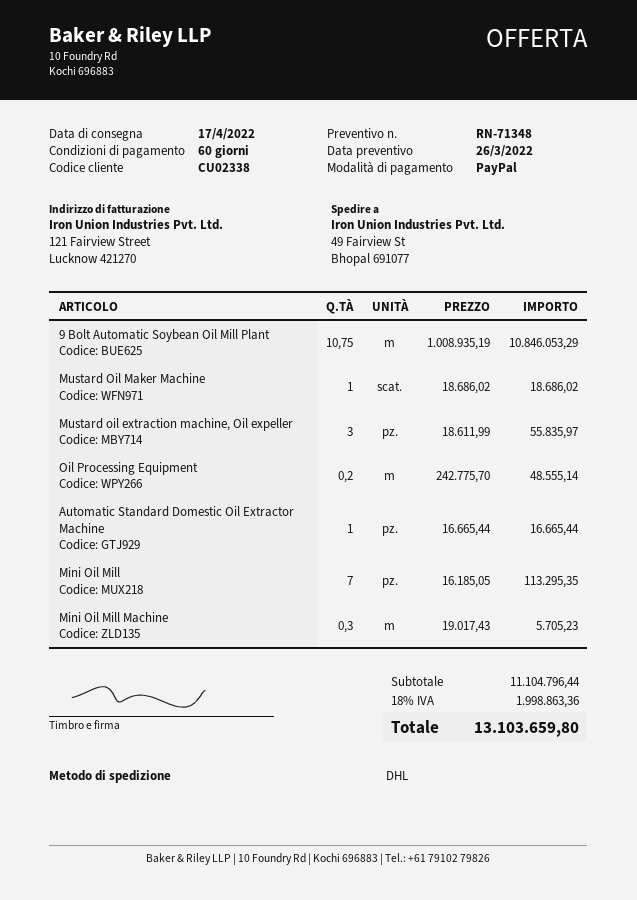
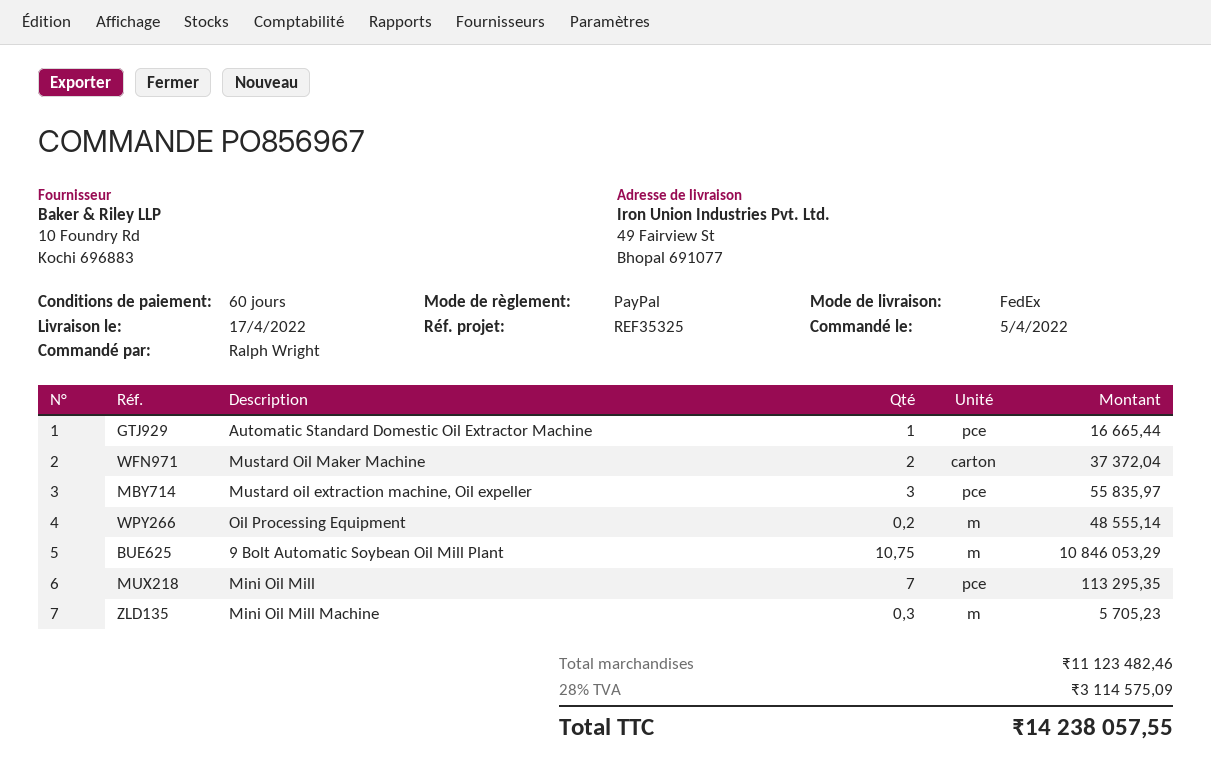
shipping method: DHL -> FedEx
Mustard Oil Maker Machine: 1 for 18686.02 -> 2 for 37372.04
subtotal: 11104796.44 -> 11123482.46
tax: 18% = 1998863.36 -> 28% = 3114575.09
total: 13103659.80 -> 14238057.55

